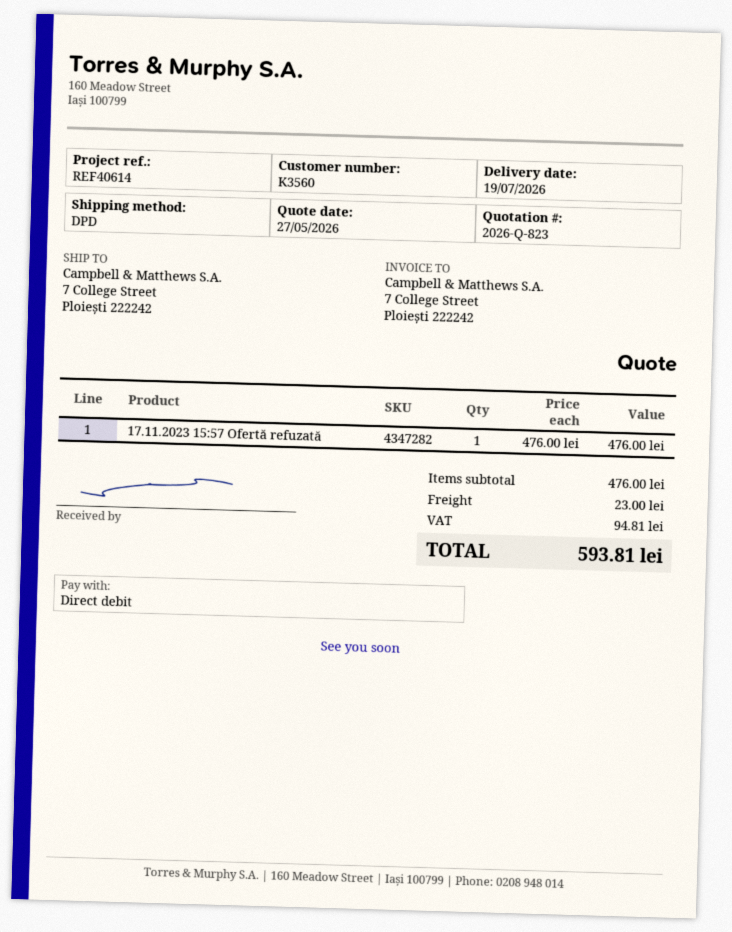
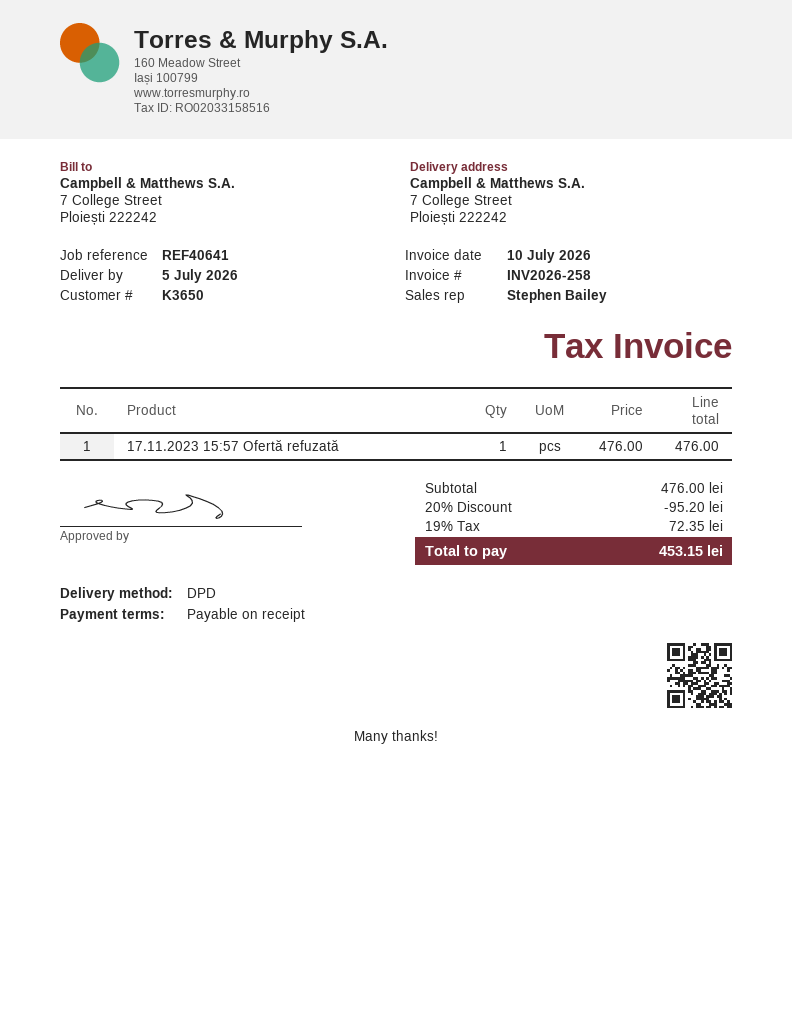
delivery date: 2026-07-19 -> 2026-07-05
customer number: K3560 -> K3650
reference: REF40614 -> REF40641
discount: none -> 20% = 95.20
shipping: 23.00 -> none
tax: 94.81 -> 72.35
total: 593.81 -> 453.15

